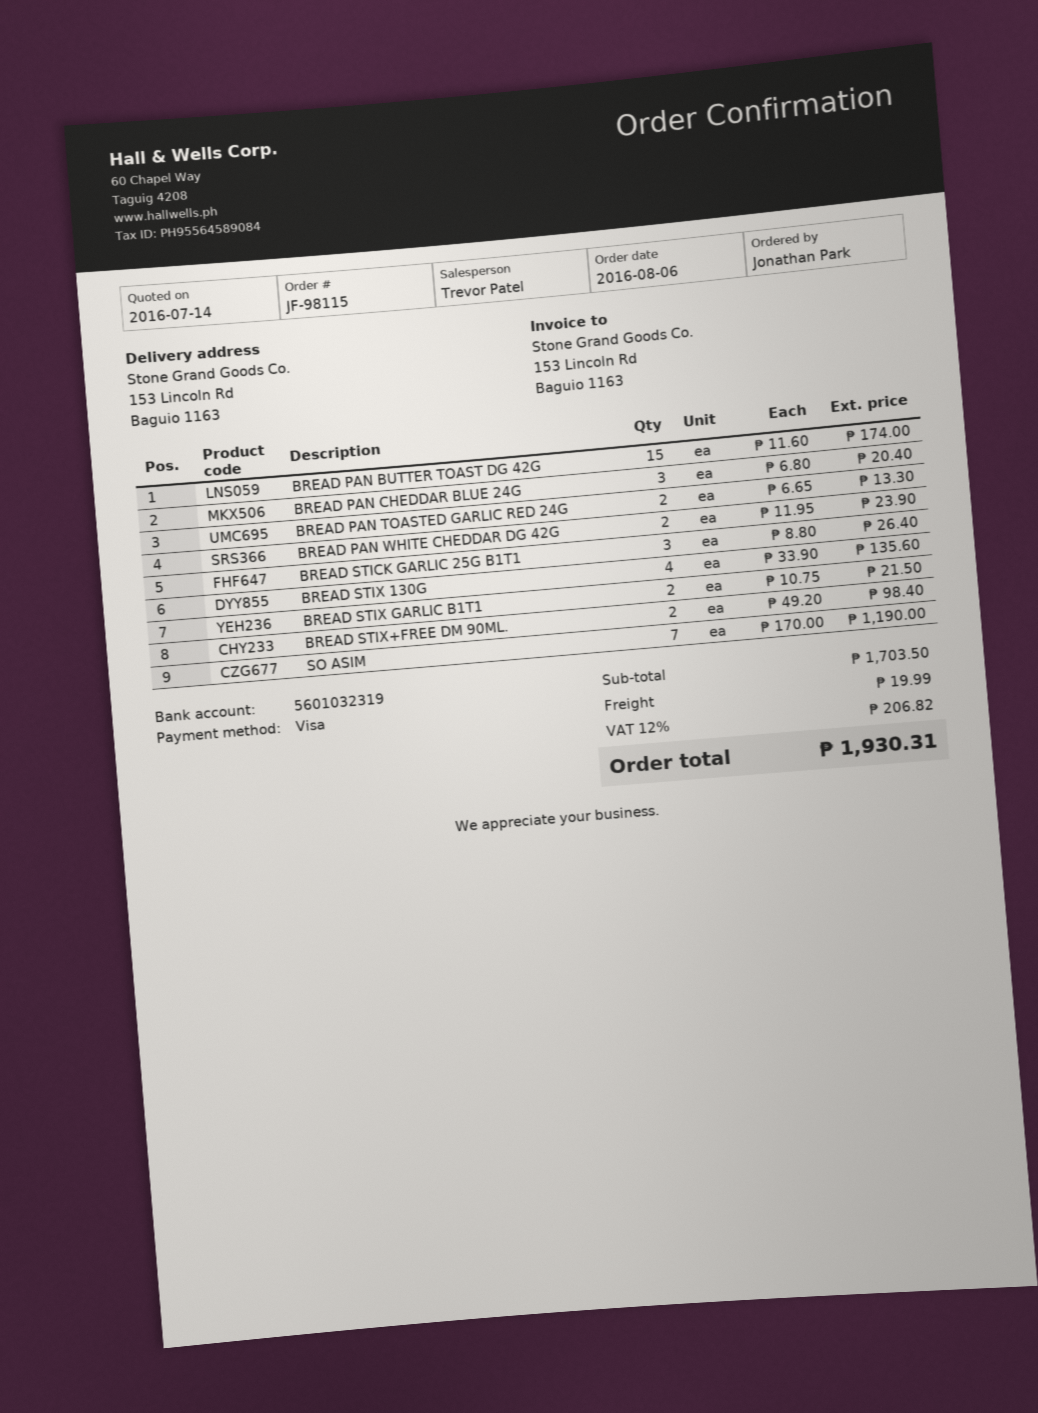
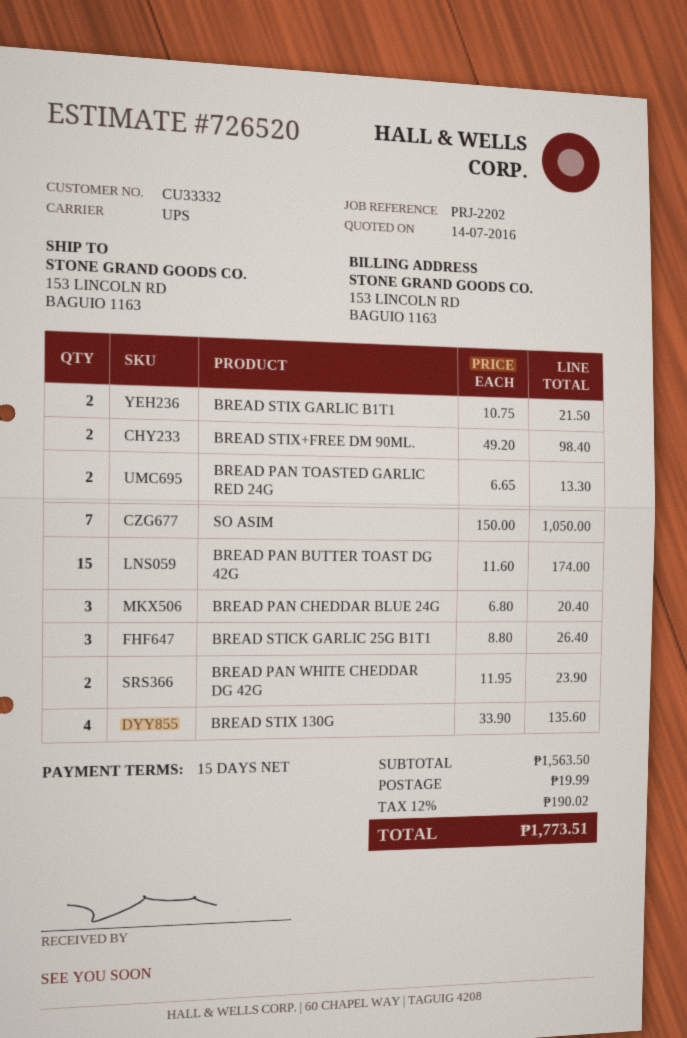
SO ASIM: 7 x 170.00 = 1190.00 -> 7 x 150.00 = 1050.00
subtotal: 1703.50 -> 1563.50
tax: 12% = 206.82 -> 12% = 190.02
total: 1930.31 -> 1773.51

